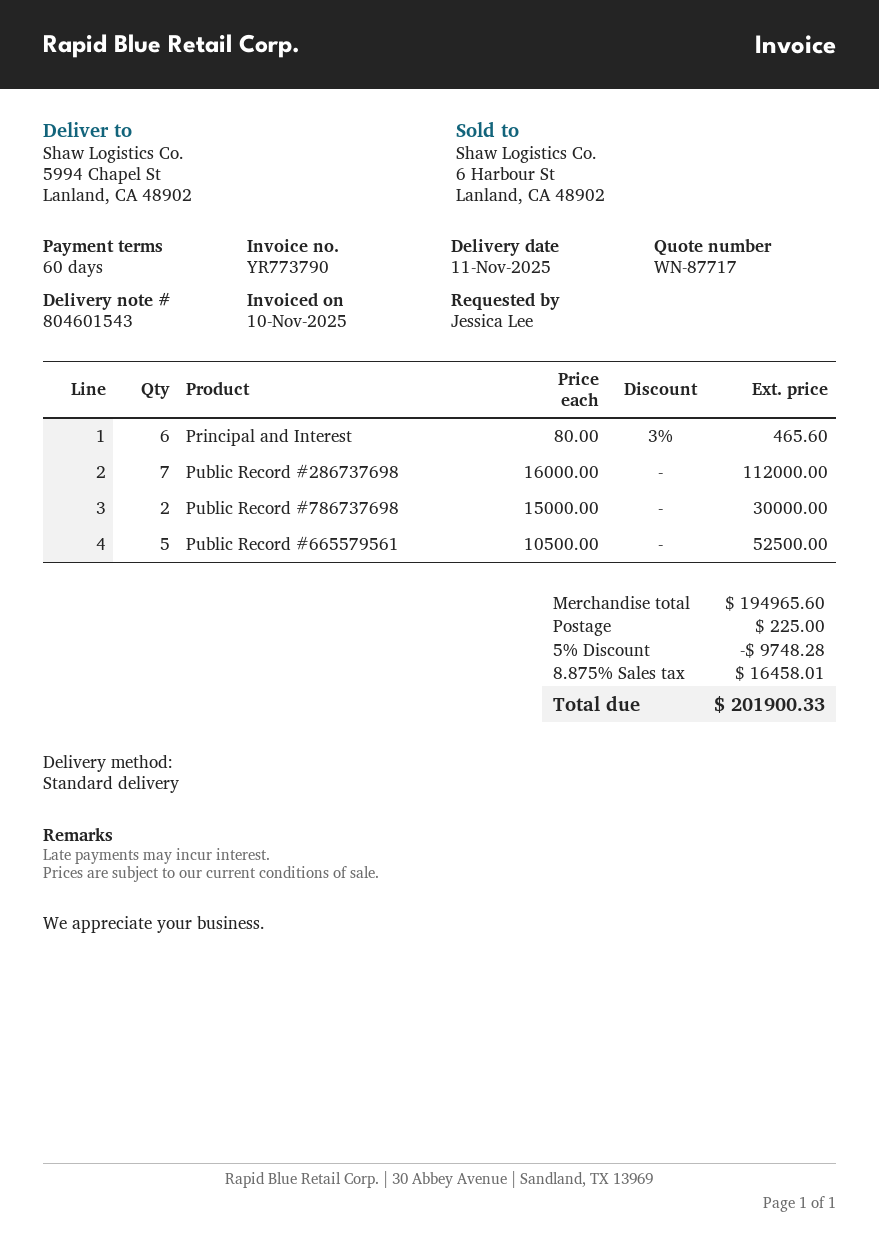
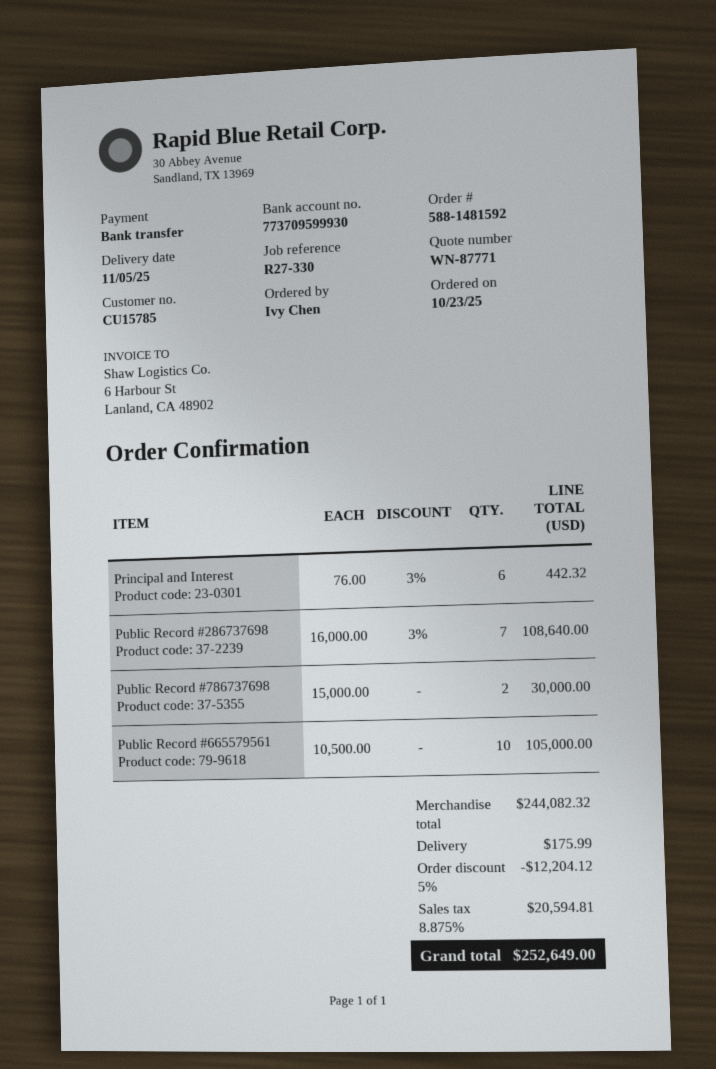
quote number: WN-87717 -> WN-87771
delivery date: 2025-11-11 -> 2025-11-05
ordered by: Jessica Lee -> Ivy Chen
Principal and Interest: 6 x 80.00 - 3% = 465.60 -> 6 x 76.00 - 3% = 442.32
Public Record #286737698: 7 x 16000.00 = 112000.00 -> 7 x 16000.00 - 3% = 108640.00
Public Record #665579561: 5 x 10500.00 = 52500.00 -> 10 x 10500.00 = 105000.00
subtotal: 194965.60 -> 244082.32
discount: 5% = 9748.28 -> 5% = 12204.12
shipping: 225.00 -> 175.99
tax: 8.875% = 16458.01 -> 8.875% = 20594.81
total: 201900.33 -> 252649.00

